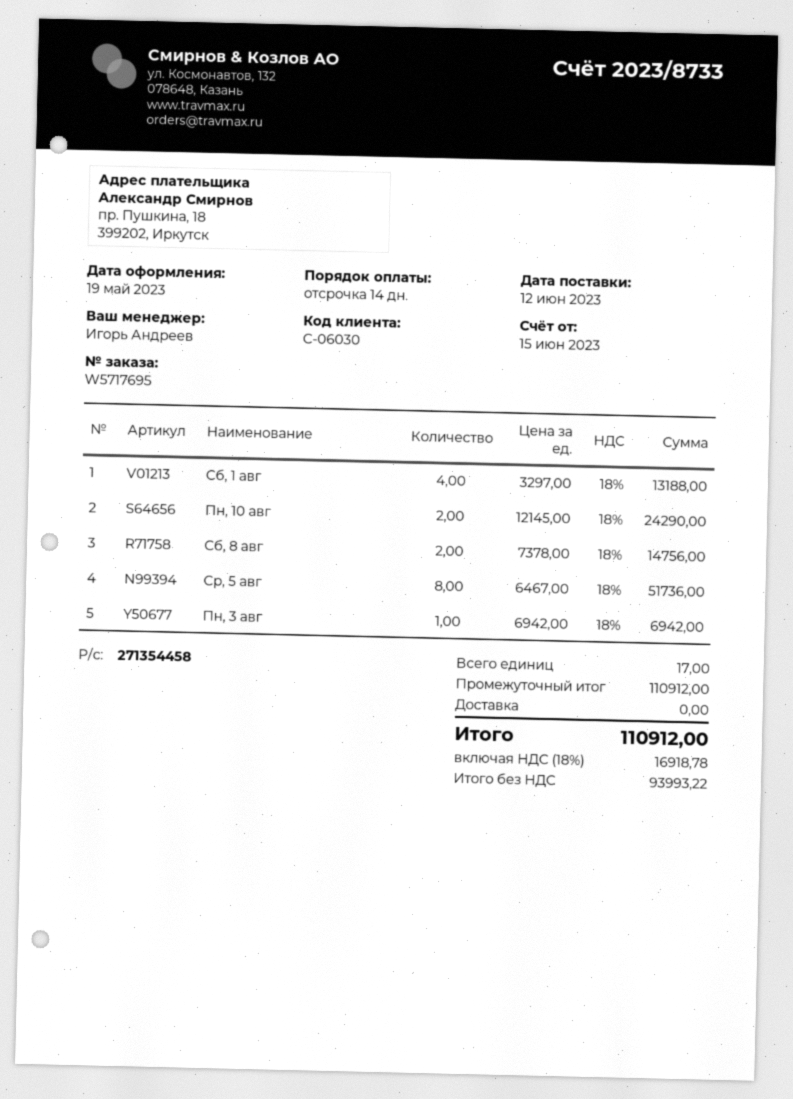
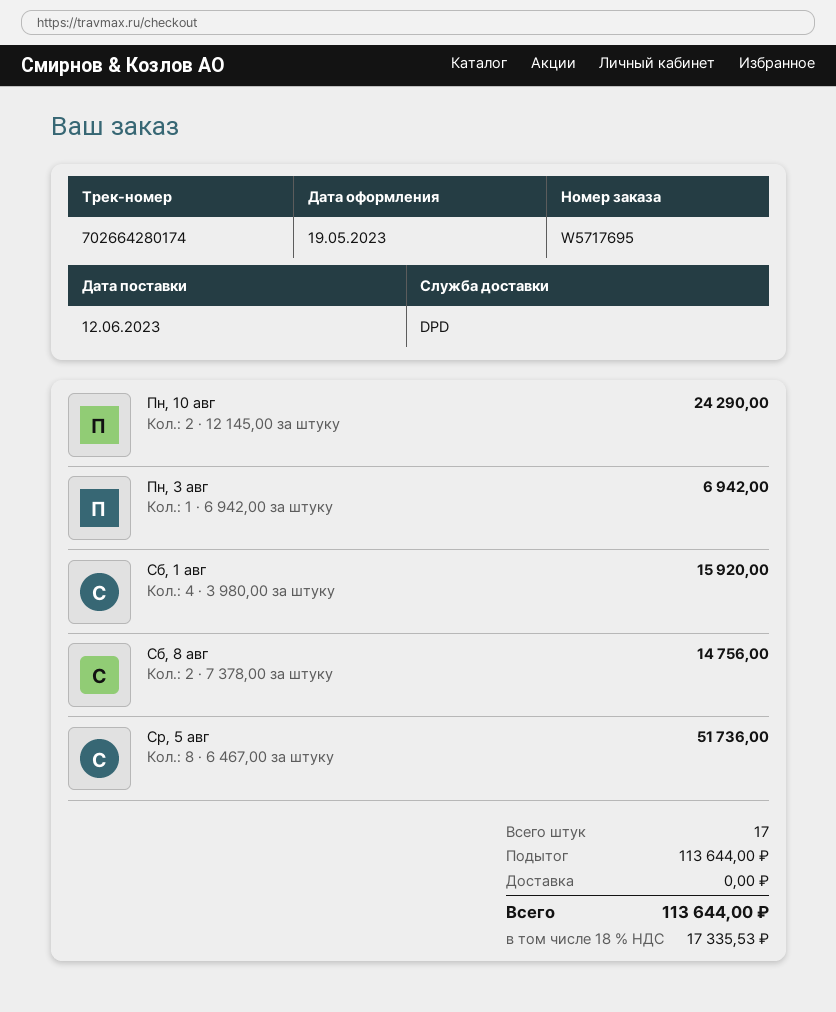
Сб, 1 авг: 4 x 3297.00 = 13188.00 -> 4 x 3980.00 = 15920.00
subtotal: 110912.00 -> 113644.00
tax: 18% = 16918.78 -> 18% = 17335.53
total: 110912.00 -> 113644.00

